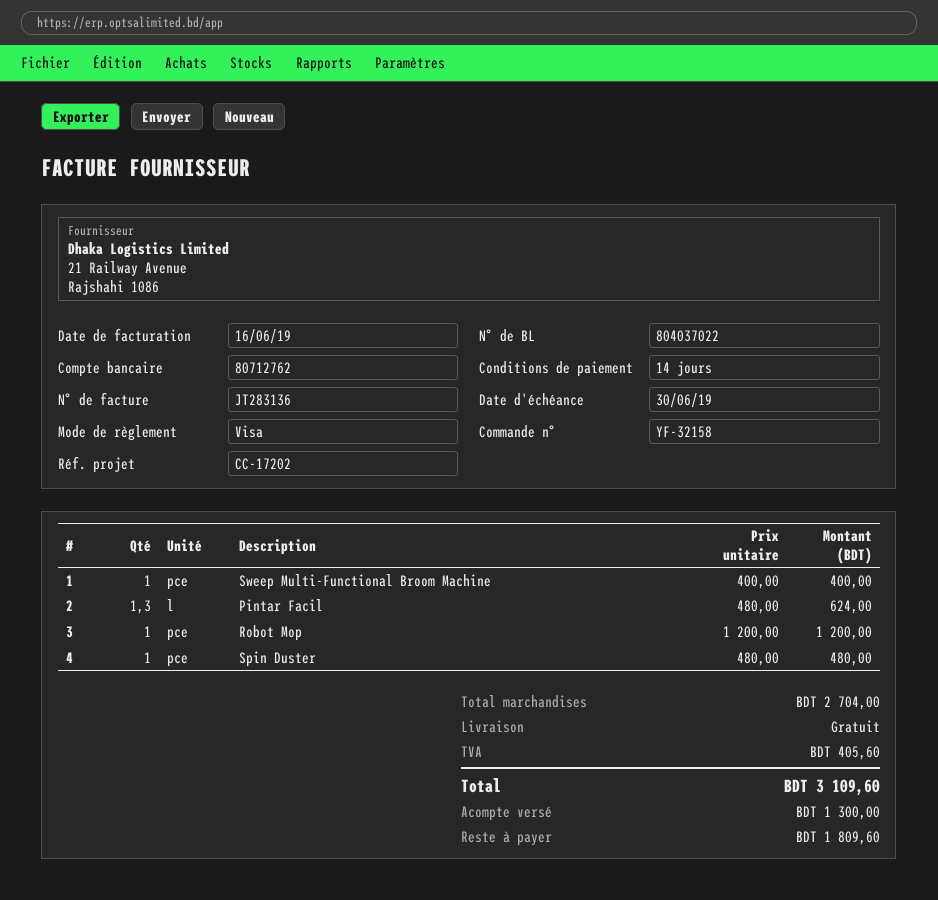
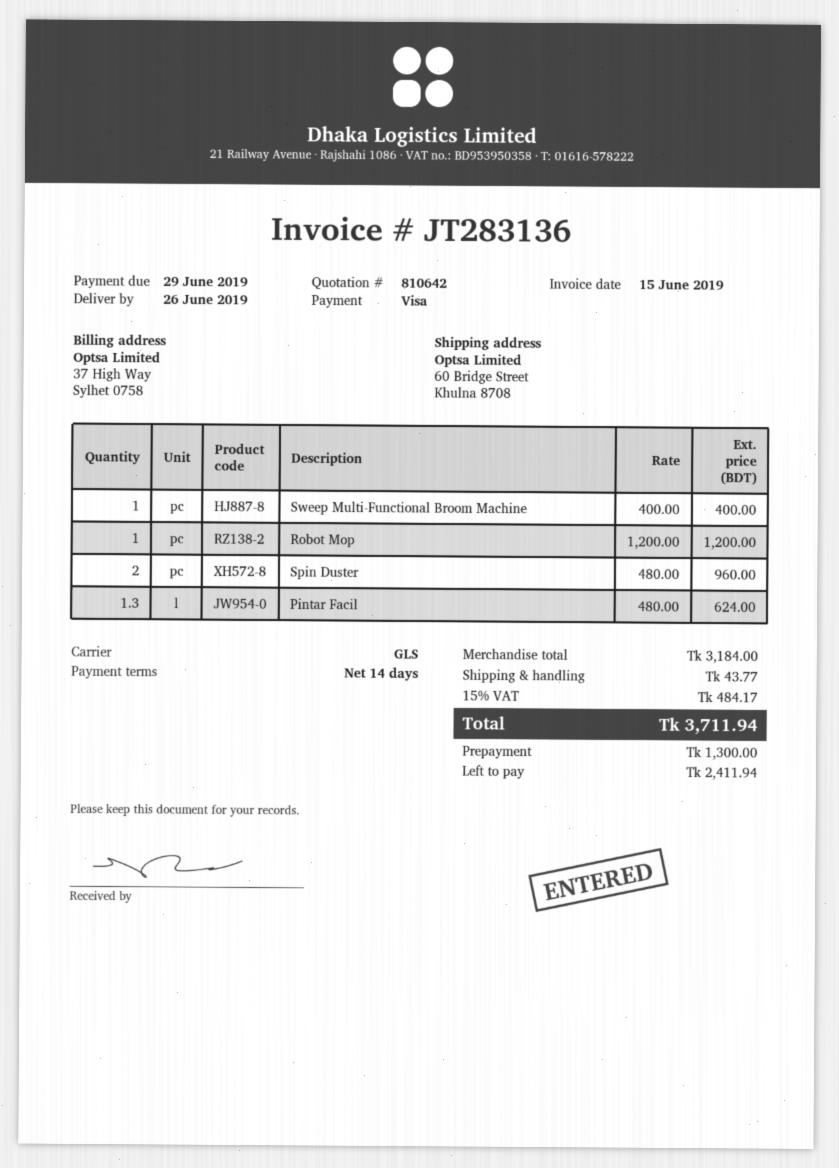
invoice date: 2019-06-16 -> 2019-06-15
due date: 2019-06-30 -> 2019-06-29
Spin Duster: 1 x 480.00 = 480.00 -> 2 x 480.00 = 960.00
subtotal: 2704.00 -> 3184.00
shipping: 0.00 -> 43.77
tax: 405.60 -> 484.17
total: 3109.60 -> 3711.94
balance: 1809.60 -> 2411.94

